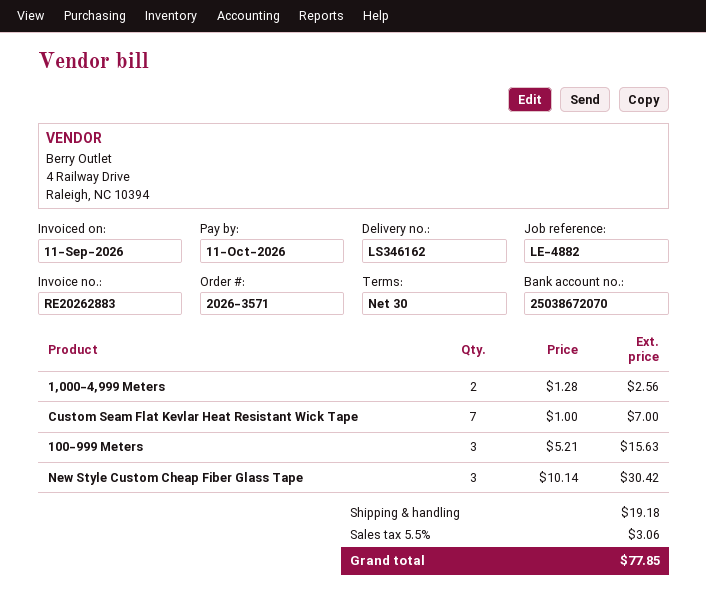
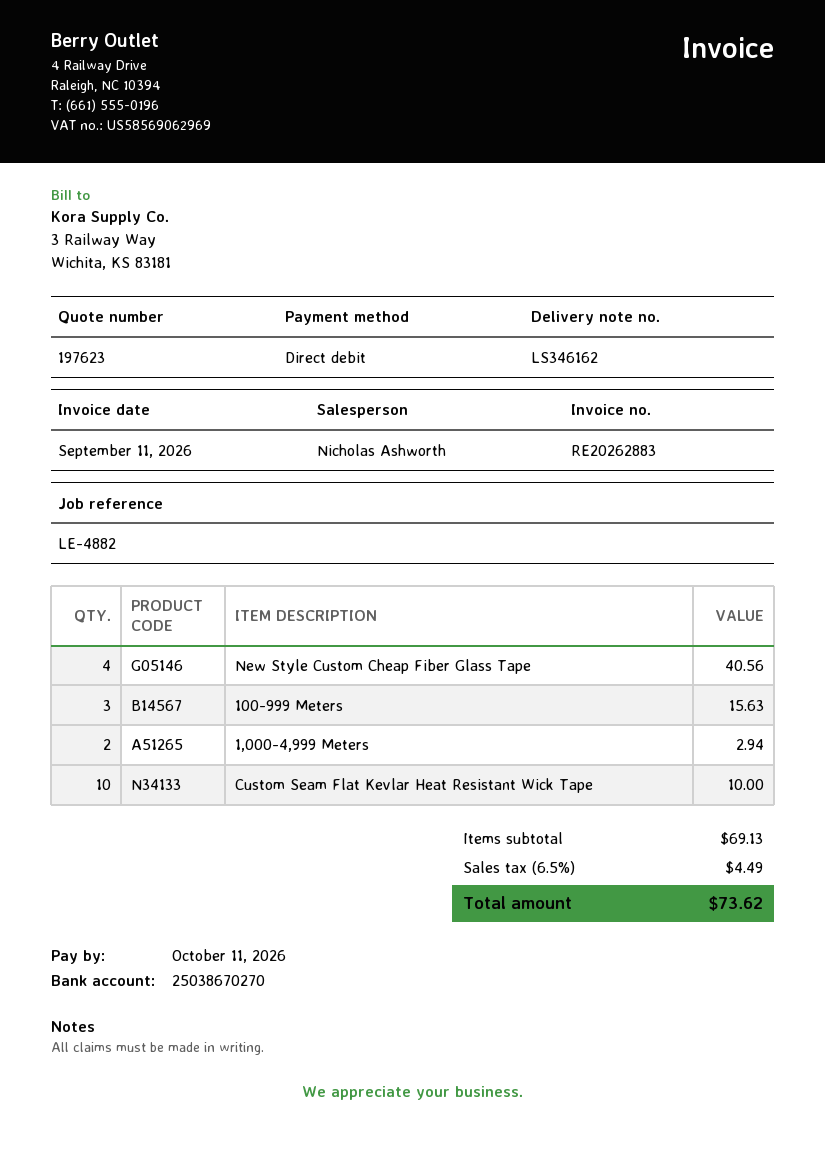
bank account: 25038672070 -> 25038670270
1,000-4,999 Meters: 2 for 2.56 -> 2 for 2.94
Custom Seam Flat Kevlar Heat Resistant Wick Tape: 7 for 7.00 -> 10 for 10.00
New Style Custom Cheap Fiber Glass Tape: 3 for 30.42 -> 4 for 40.56
shipping: 19.18 -> none
tax: 5.5% = 3.06 -> 6.5% = 4.49
total: 77.85 -> 73.62

